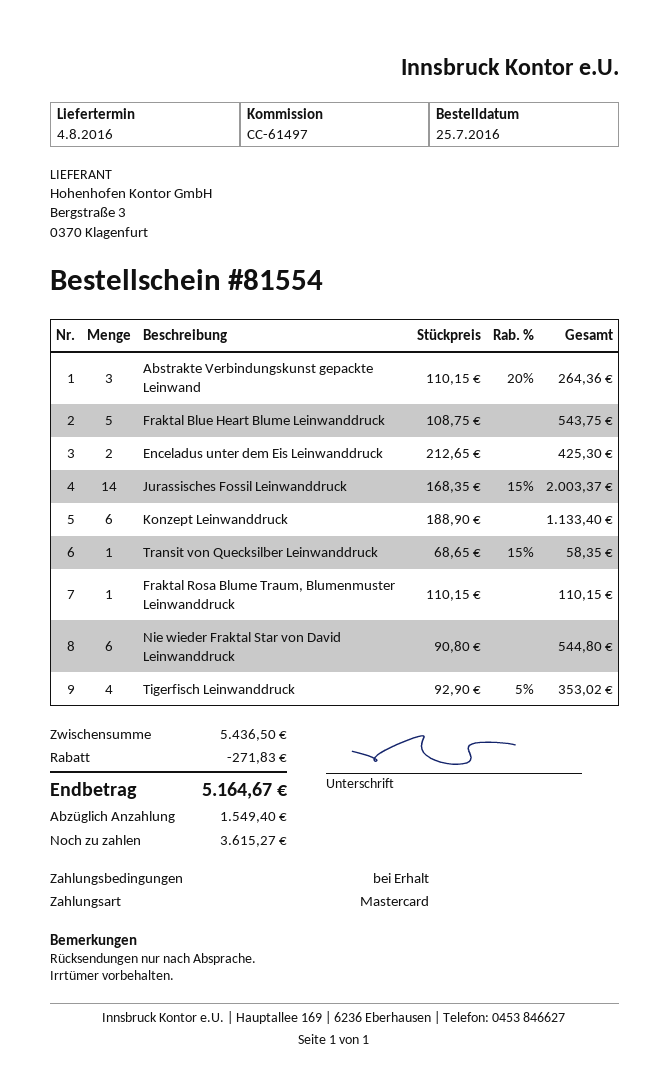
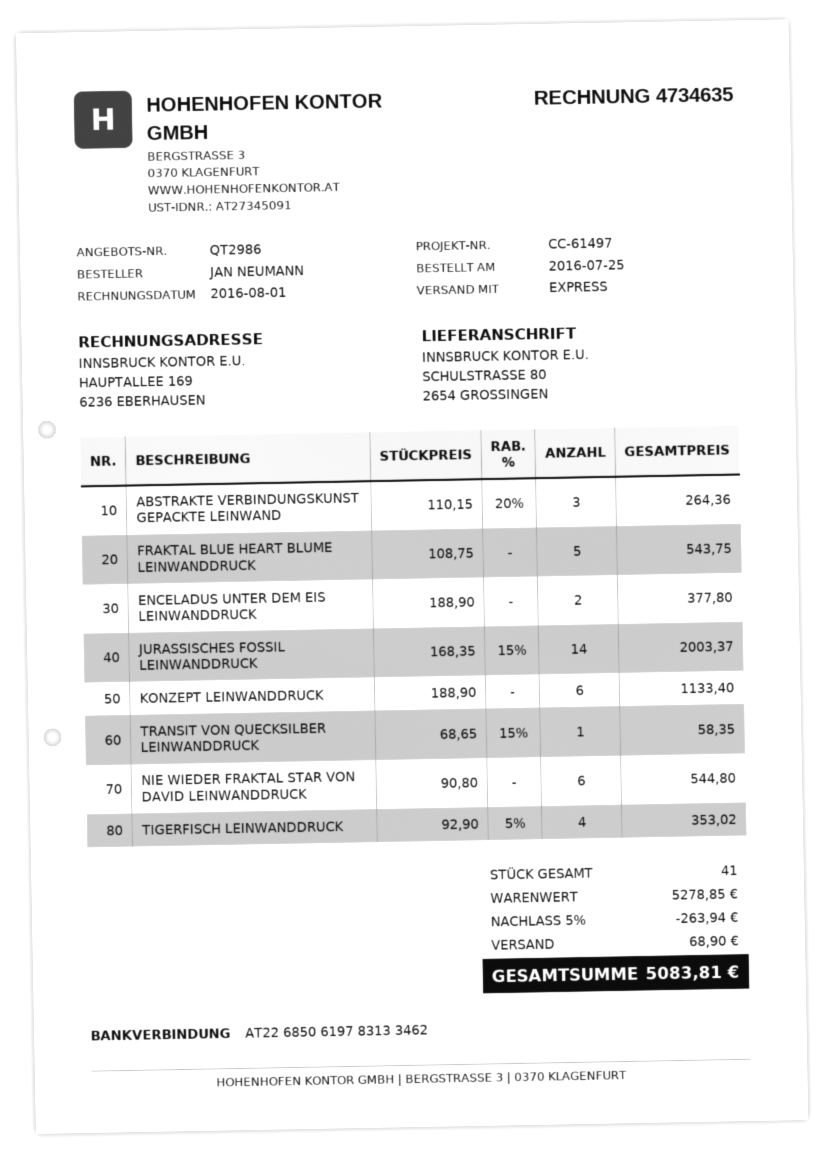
Enceladus unter dem Eis Leinwanddruck: 2 x 212.65 = 425.30 -> 2 x 188.90 = 377.80
Fraktal Rosa Blume Traum, Blumenmuster Leinwanddruck: 1 x 110.15 = 110.15 -> none
subtotal: 5436.50 -> 5278.85
discount: 271.83 -> 263.94
shipping: none -> 68.90
total: 5164.67 -> 5083.81

